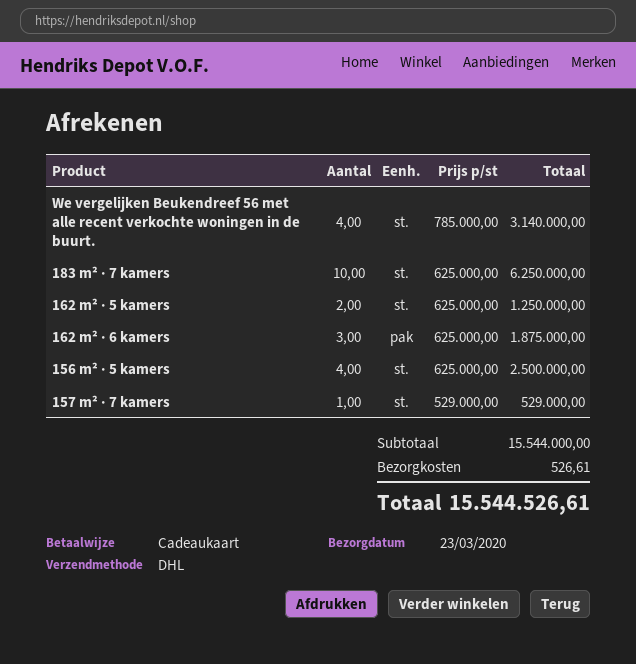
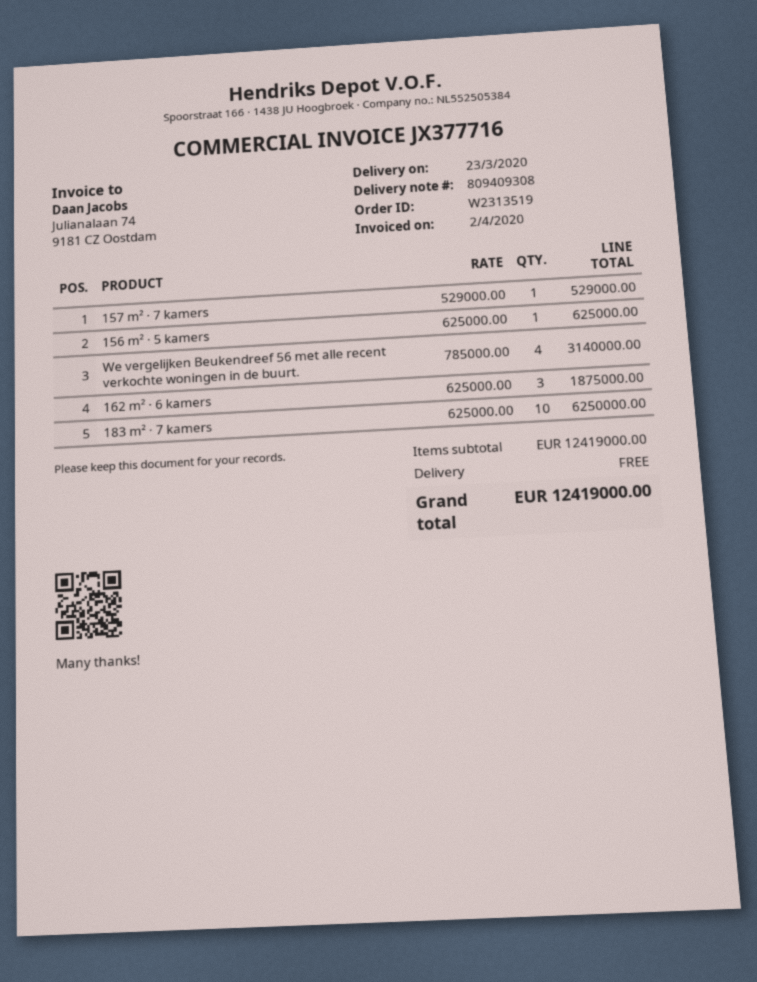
162 m² · 5 kamers: 2 x 625000.00 = 1250000.00 -> none
156 m² · 5 kamers: 4 x 625000.00 = 2500000.00 -> 1 x 625000.00 = 625000.00
subtotal: 15544000.00 -> 12419000.00
shipping: 526.61 -> 0.00
total: 15544526.61 -> 12419000.00

